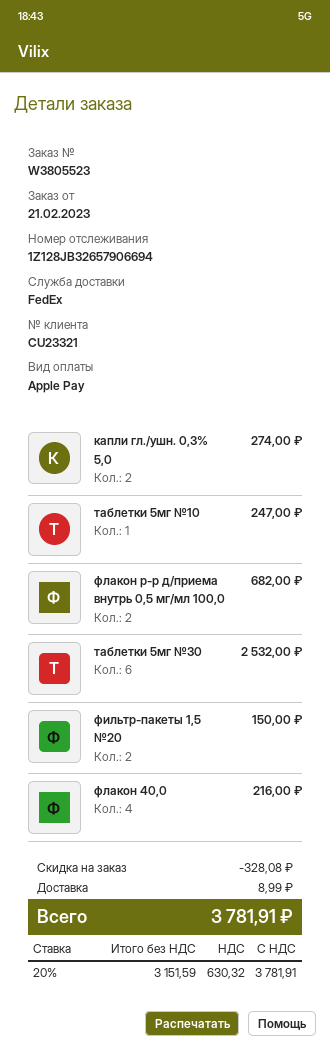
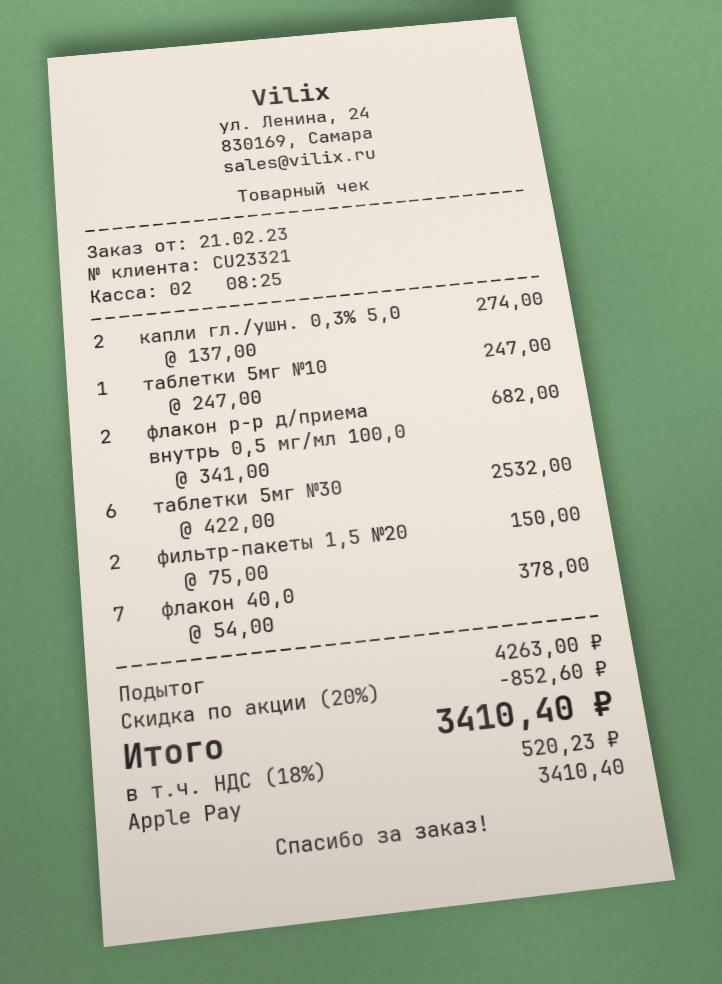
флакон 40,0: 4 for 216.00 -> 7 for 378.00
discount: 328.08 -> 852.60
shipping: 8.99 -> none
tax: 20% = 630.32 -> 18% = 520.23
total: 3781.91 -> 3410.40

